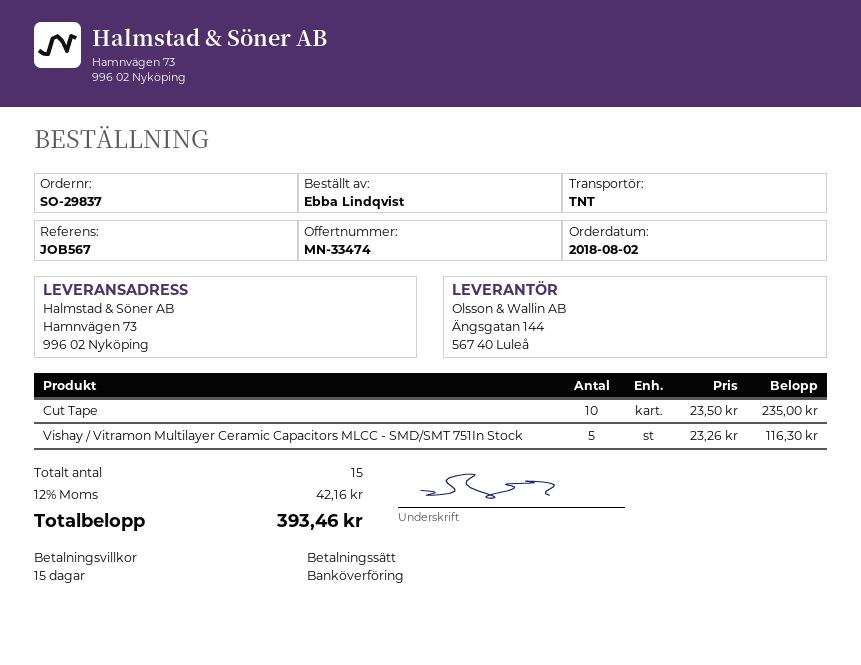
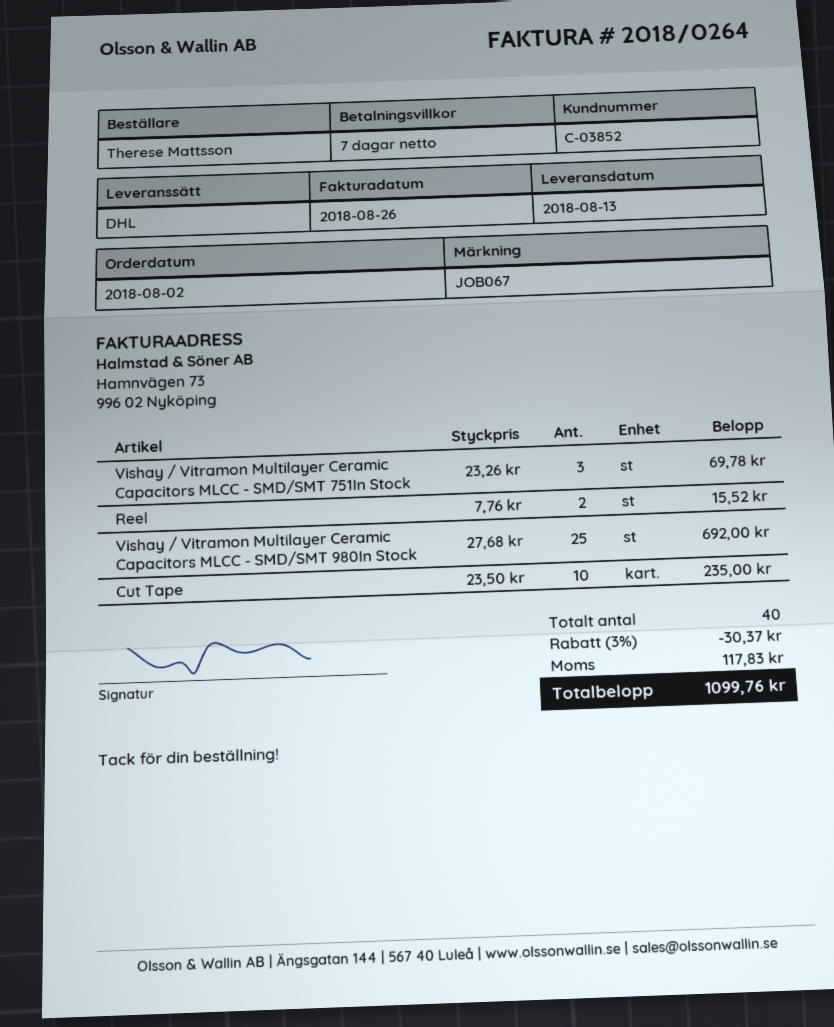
payment terms: 15 days -> 7 days
reference: JOB567 -> JOB067
ordered by: Ebba Lindqvist -> Therese Mattsson
shipping method: TNT -> DHL
Vishay / Vitramon Multilayer Ceramic Capacitors MLCC - SMD/SMT 751In Stock: 5 x 23.26 = 116.30 -> 3 x 23.26 = 69.78
Reel: none -> 2 x 7.76 = 15.52
Vishay / Vitramon Multilayer Ceramic Capacitors MLCC - SMD/SMT 980In Stock: none -> 25 x 27.68 = 692.00
total quantity: 15 -> 40
discount: none -> 3% = 30.37
tax: 42.16 -> 117.83
total: 393.46 -> 1099.76

